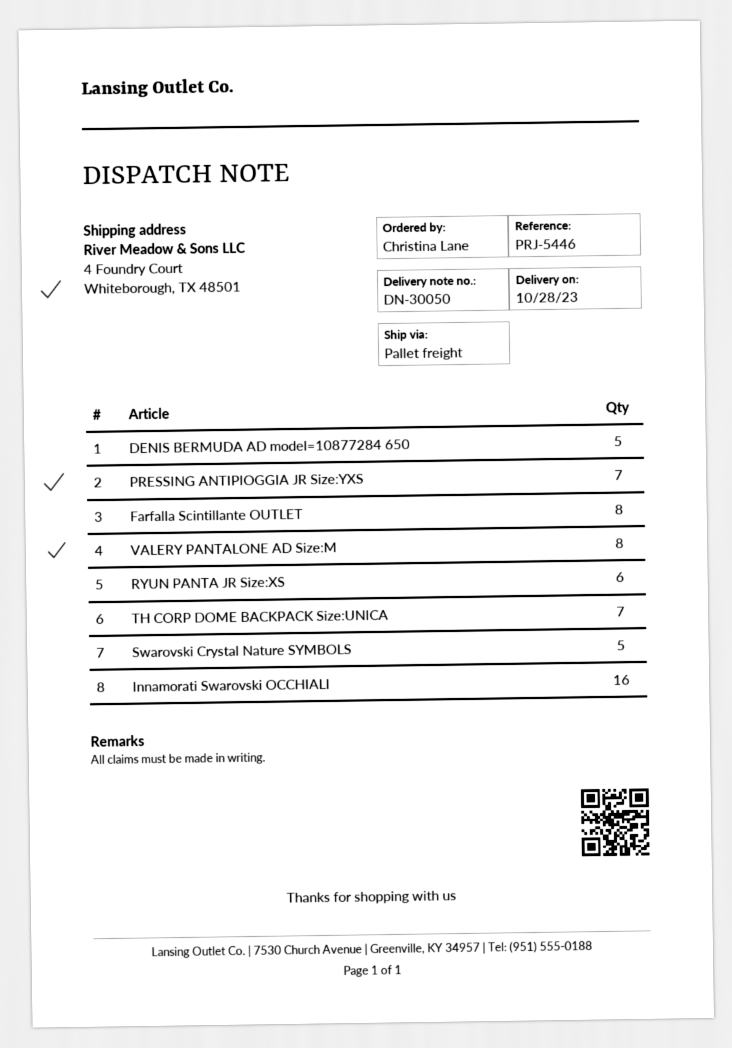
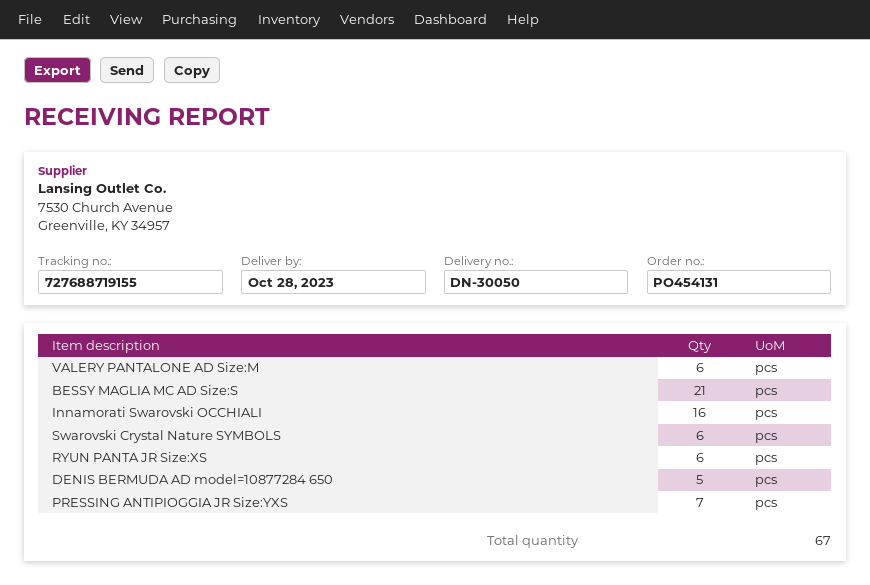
Farfalla Scintillante OUTLET: 8 -> none
VALERY PANTALONE AD Size:M: 8 -> 6
TH CORP DOME BACKPACK Size:UNICA: 7 -> none
Swarovski Crystal Nature SYMBOLS: 5 -> 6
BESSY MAGLIA MC AD Size:S: none -> 21

